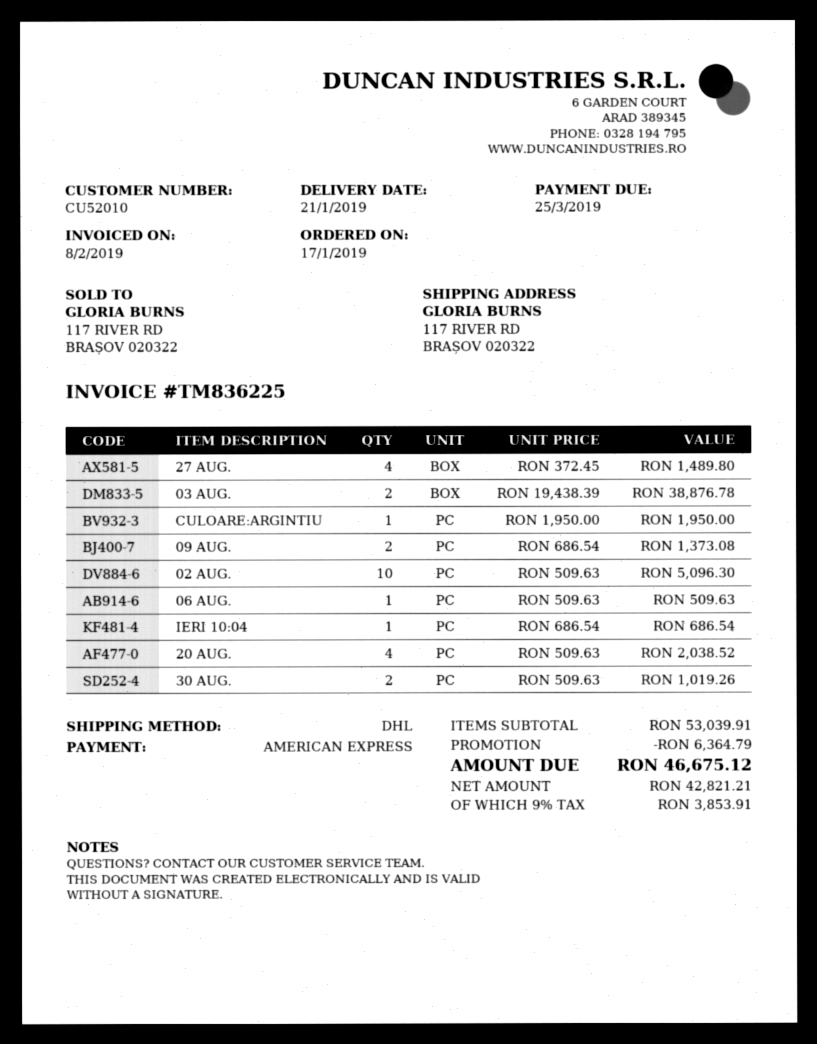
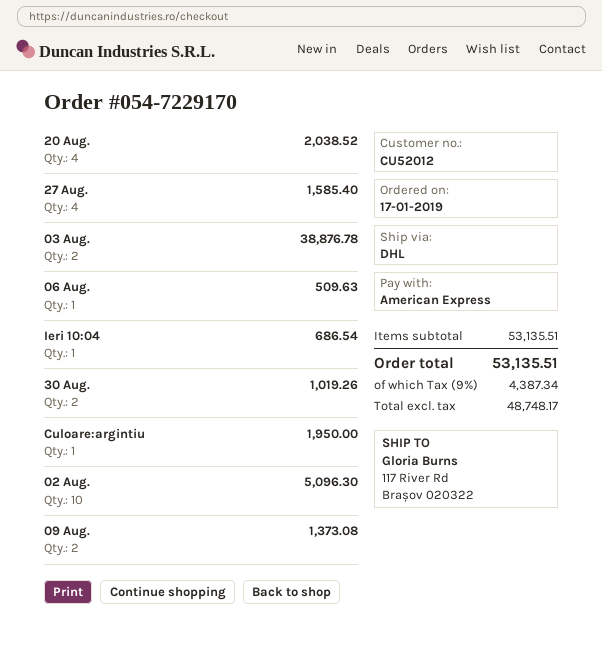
customer number: CU52010 -> CU52012
27 AUG.: 4 for 1489.80 -> 4 for 1585.40
subtotal: 53039.91 -> 53135.51
discount: 6364.79 -> none
net: 42821.21 -> 48748.17
tax: 9% = 3853.91 -> 9% = 4387.34
total: 46675.12 -> 53135.51

